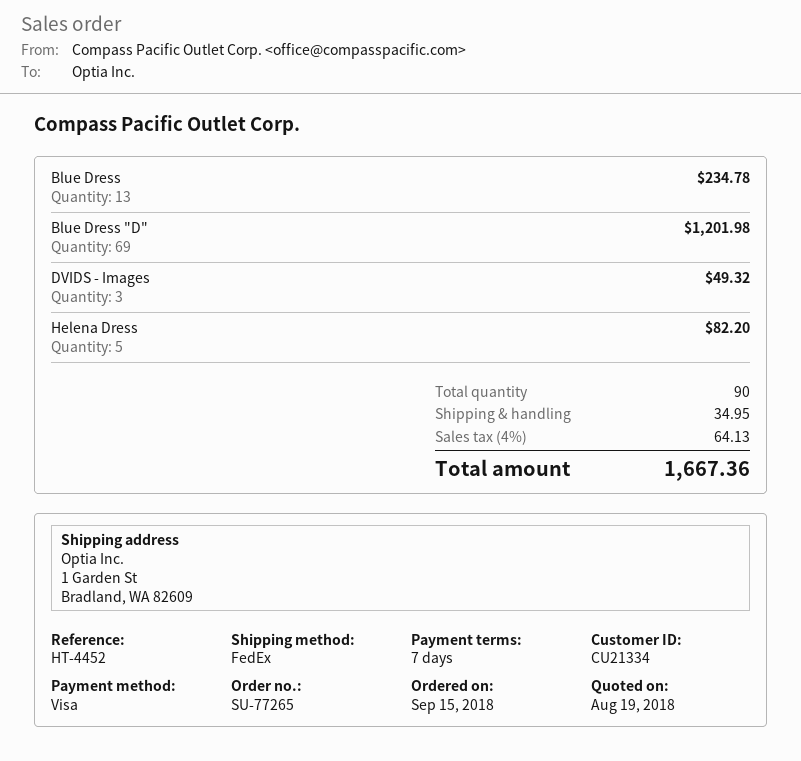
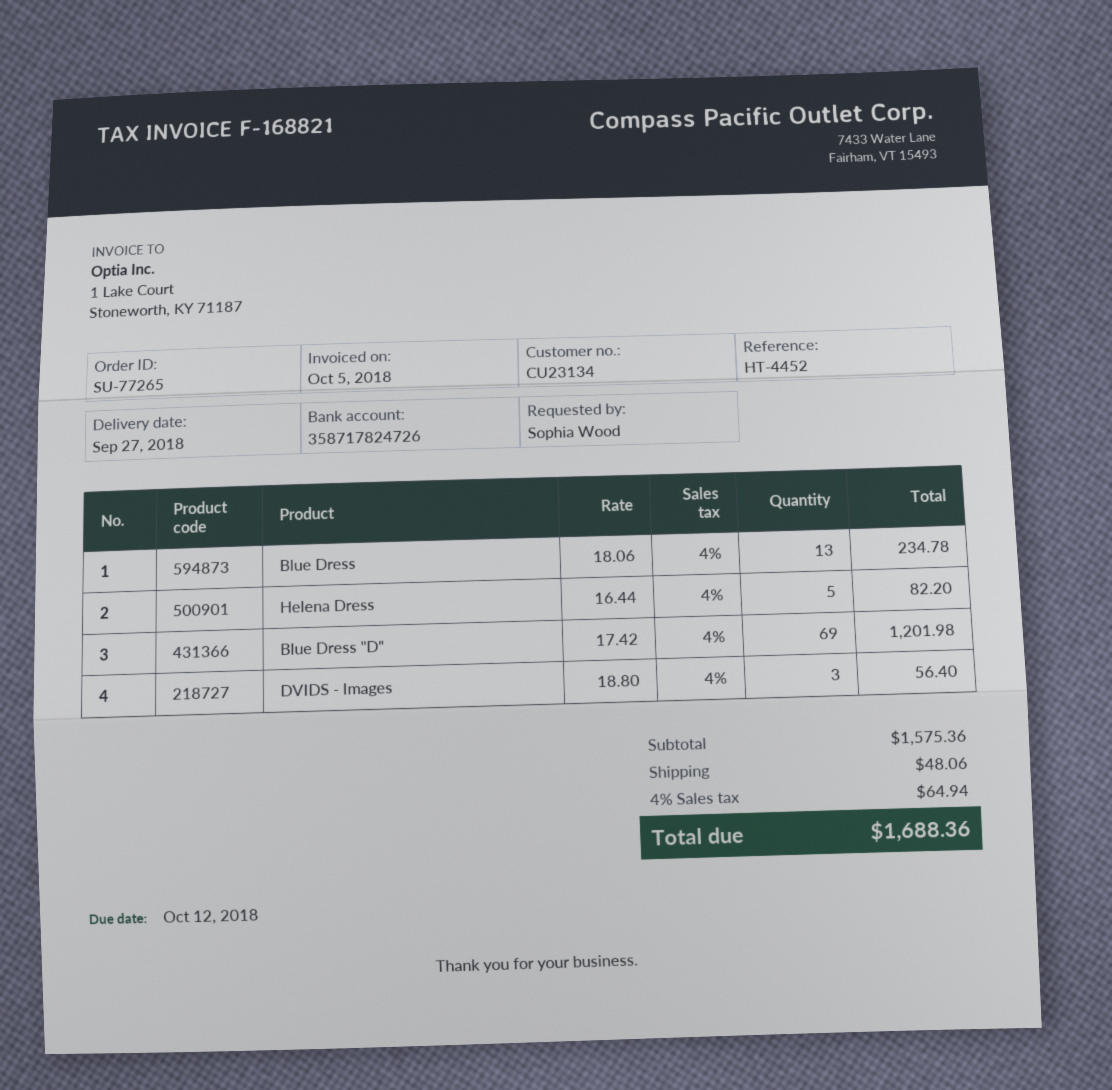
customer number: CU21334 -> CU23134
DVIDS - Images: 3 for 49.32 -> 3 for 56.40
shipping: 34.95 -> 48.06
tax: 4% = 64.13 -> 4% = 64.94
total: 1667.36 -> 1688.36

